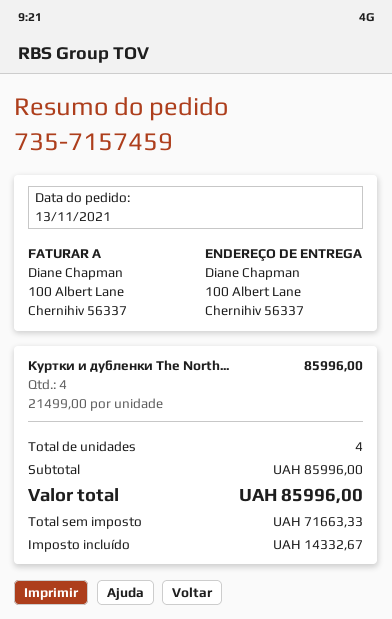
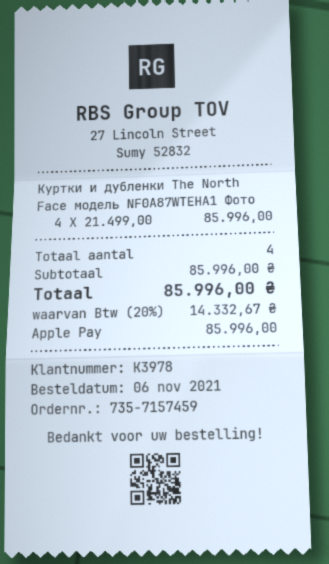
order date: 2021-11-13 -> 2021-11-06

